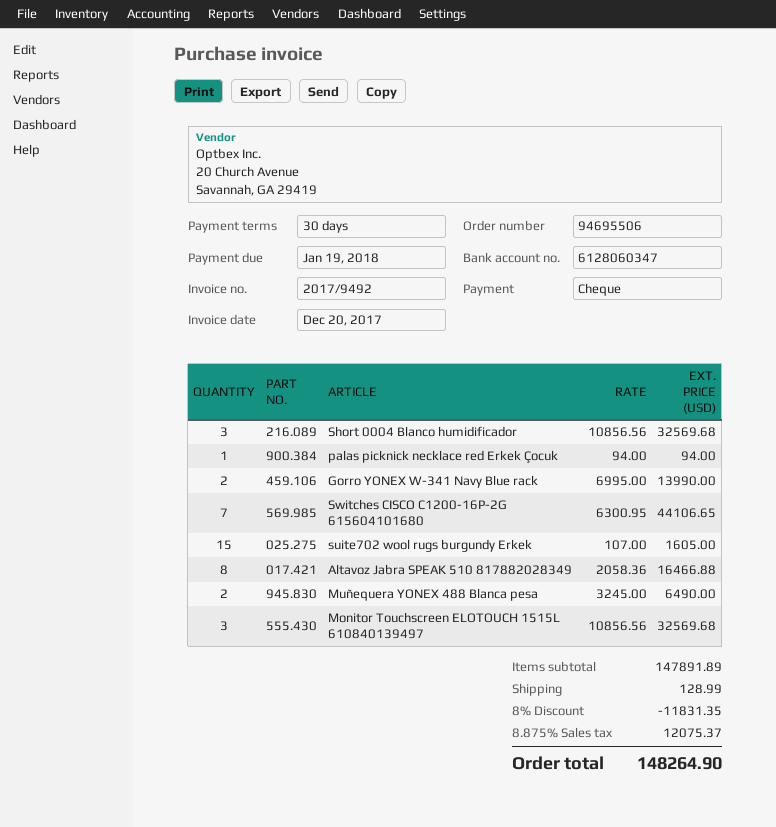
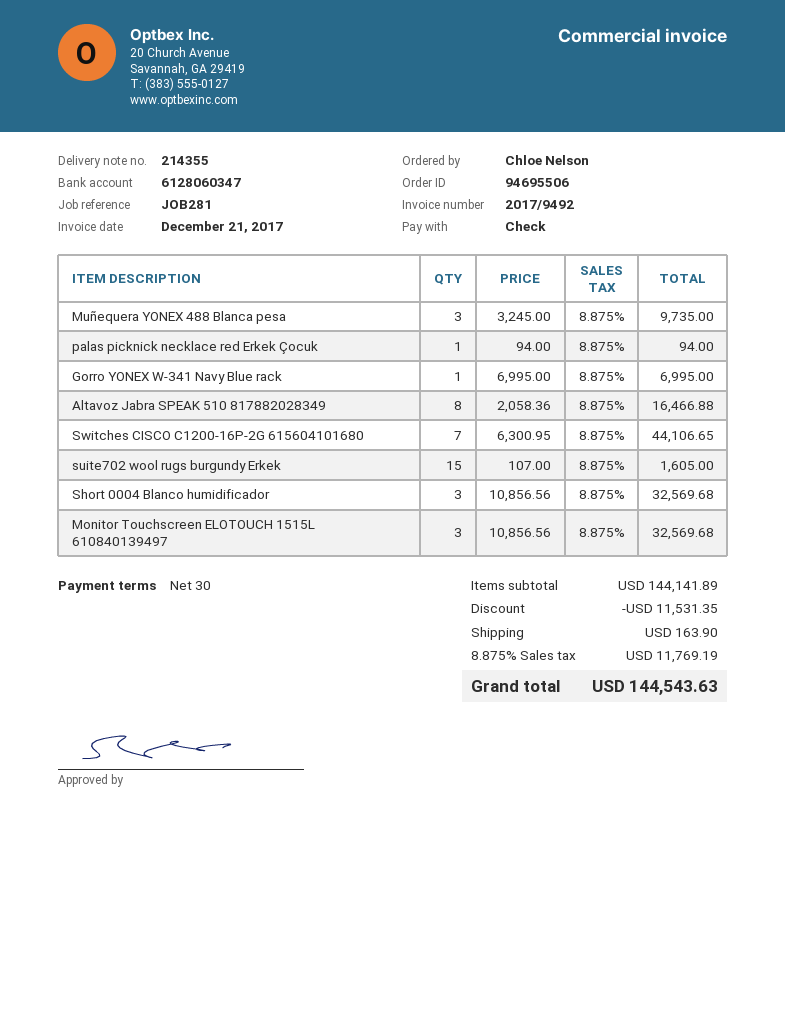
invoice date: 2017-12-20 -> 2017-12-21
Gorro YONEX W-341 Navy Blue rack: 2 x 6995.00 = 13990.00 -> 1 x 6995.00 = 6995.00
Muñequera YONEX 488 Blanca pesa: 2 x 3245.00 = 6490.00 -> 3 x 3245.00 = 9735.00
subtotal: 147891.89 -> 144141.89
discount: 11831.35 -> 11531.35
shipping: 128.99 -> 163.90
tax: 8.875% = 12075.37 -> 8.875% = 11769.19
total: 148264.90 -> 144543.63

